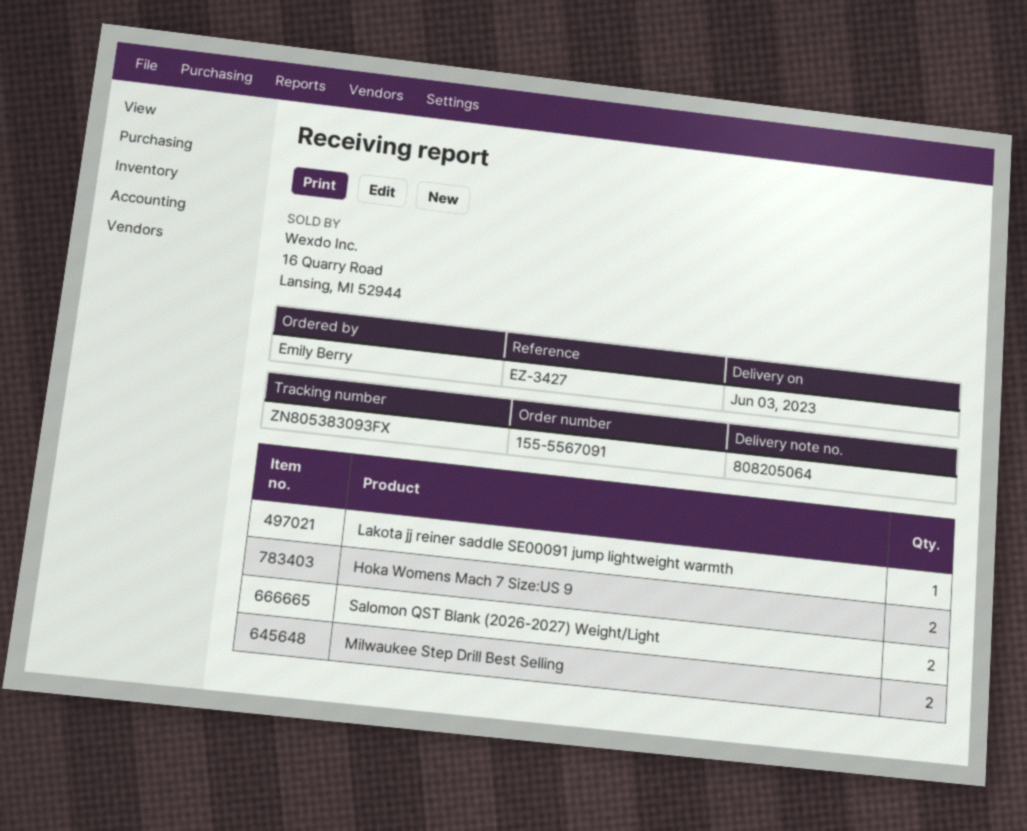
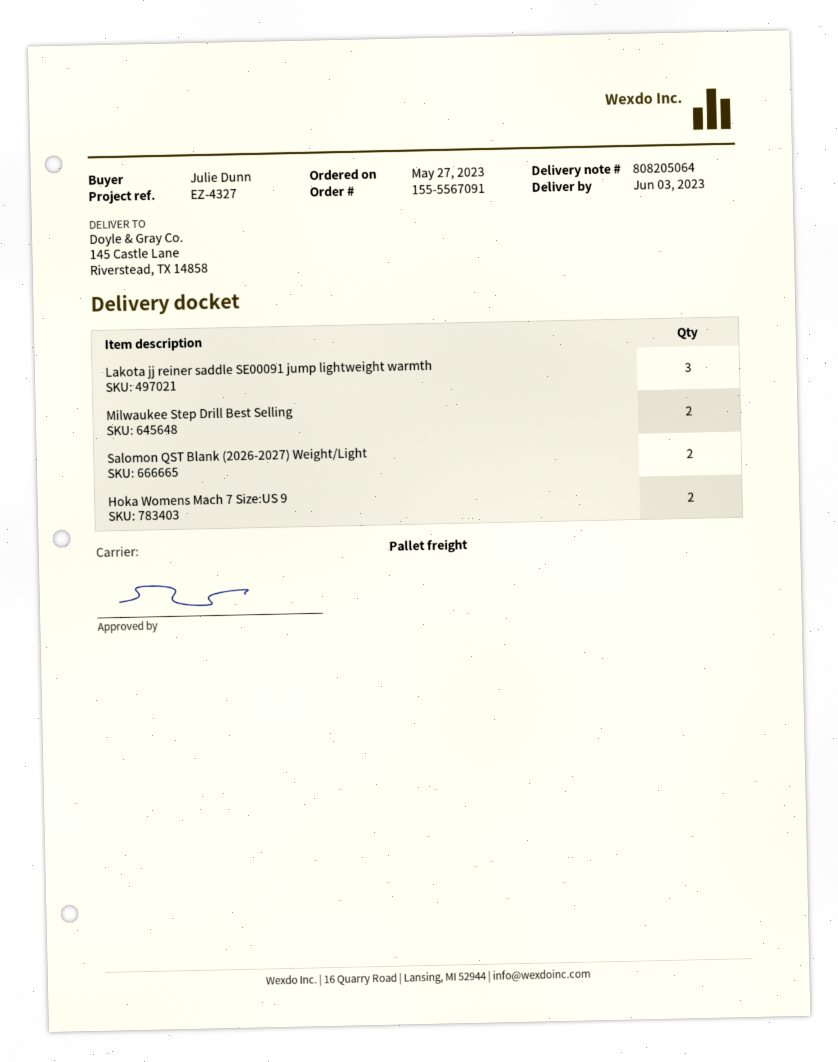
reference: EZ-3427 -> EZ-4327
ordered by: Emily Berry -> Julie Dunn
Lakota jj reiner saddle SE00091 jump lightweight warmth: 1 -> 3

